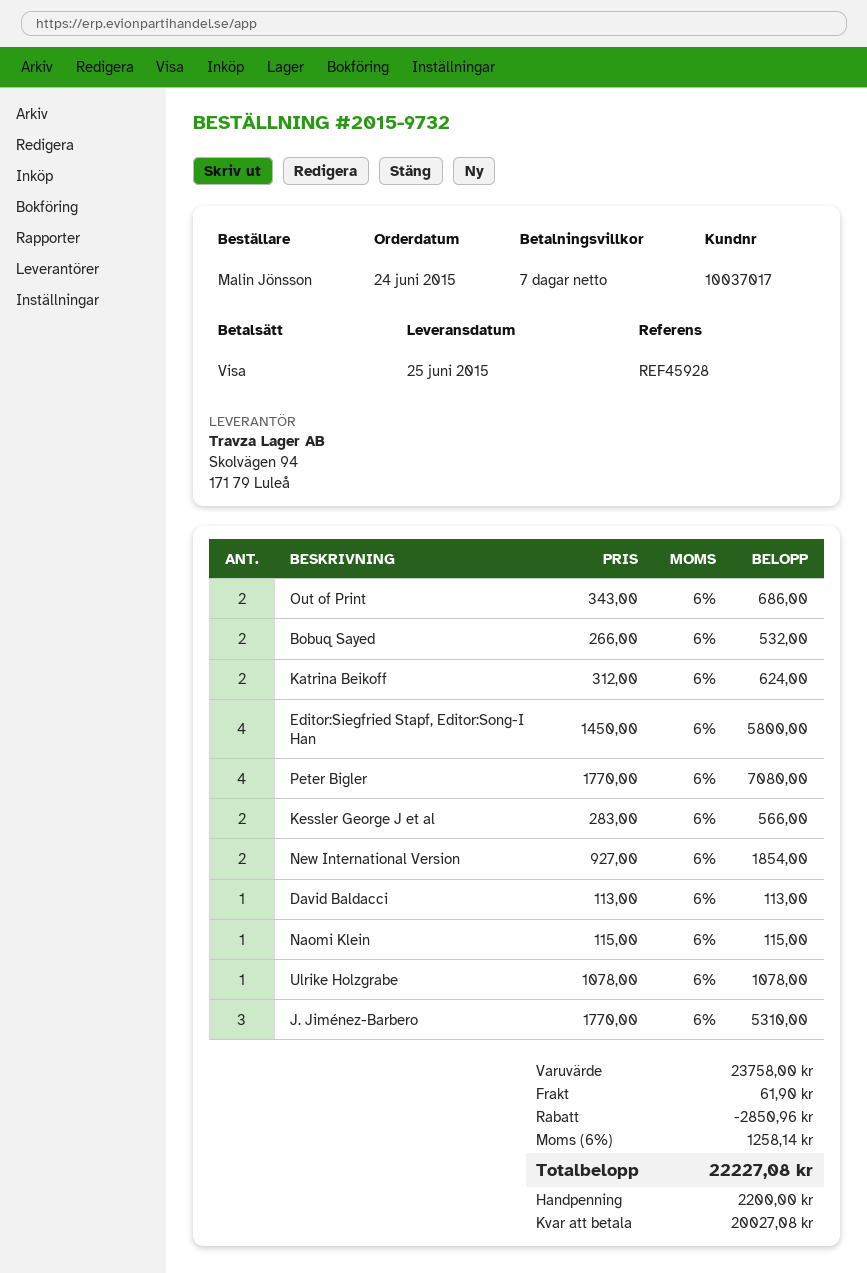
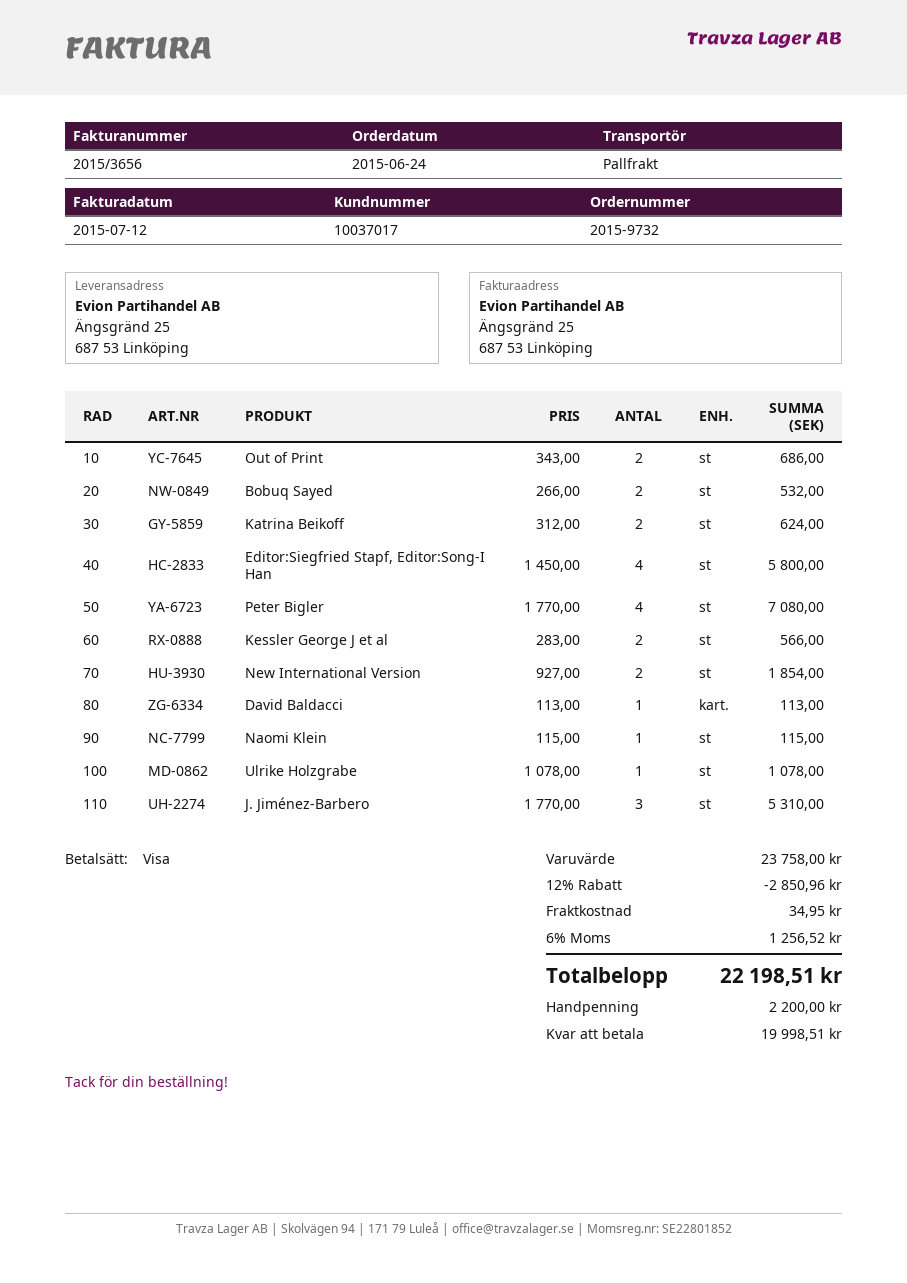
shipping: 61.90 -> 34.95
tax: 6% = 1258.14 -> 6% = 1256.52
total: 22227.08 -> 22198.51
balance: 20027.08 -> 19998.51

